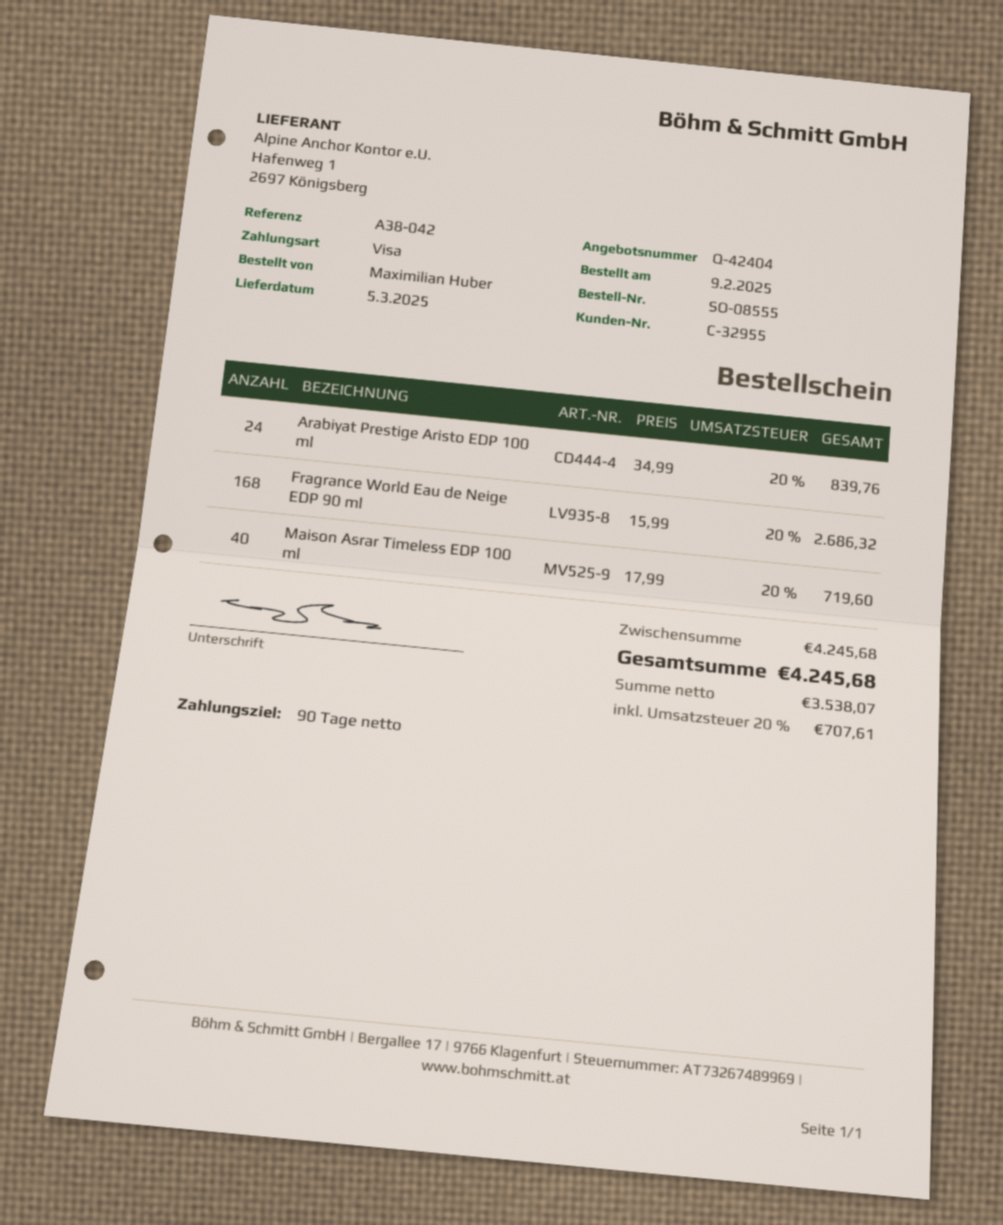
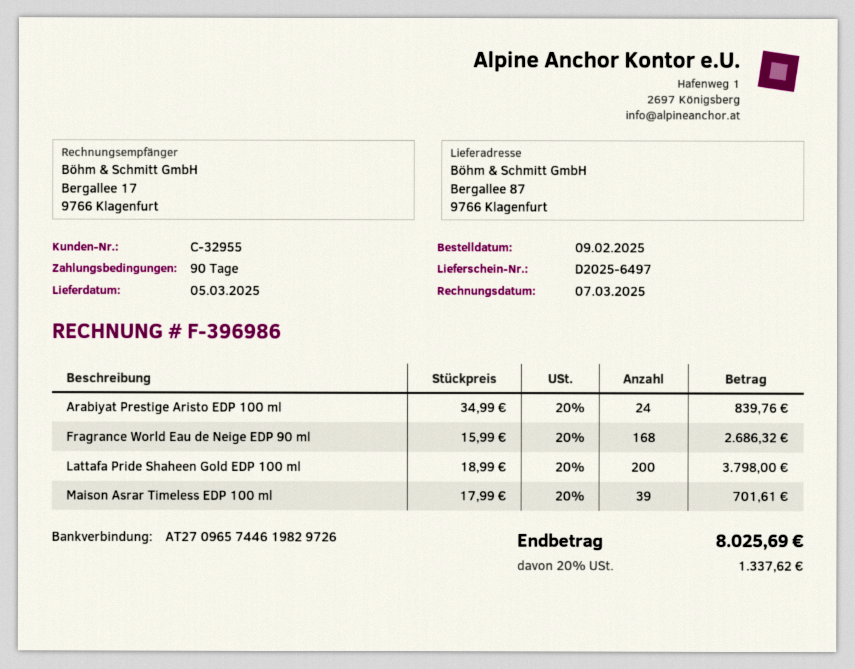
Maison Asrar Timeless EDP 100 ml: 40 x 17.99 = 719.60 -> 39 x 17.99 = 701.61
Lattafa Pride Shaheen Gold EDP 100 ml: none -> 200 x 18.99 = 3798.00
tax: 20% = 707.61 -> 20% = 1337.62
total: 4245.68 -> 8025.69

